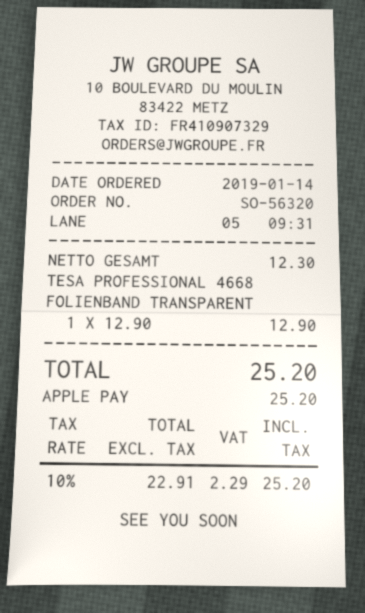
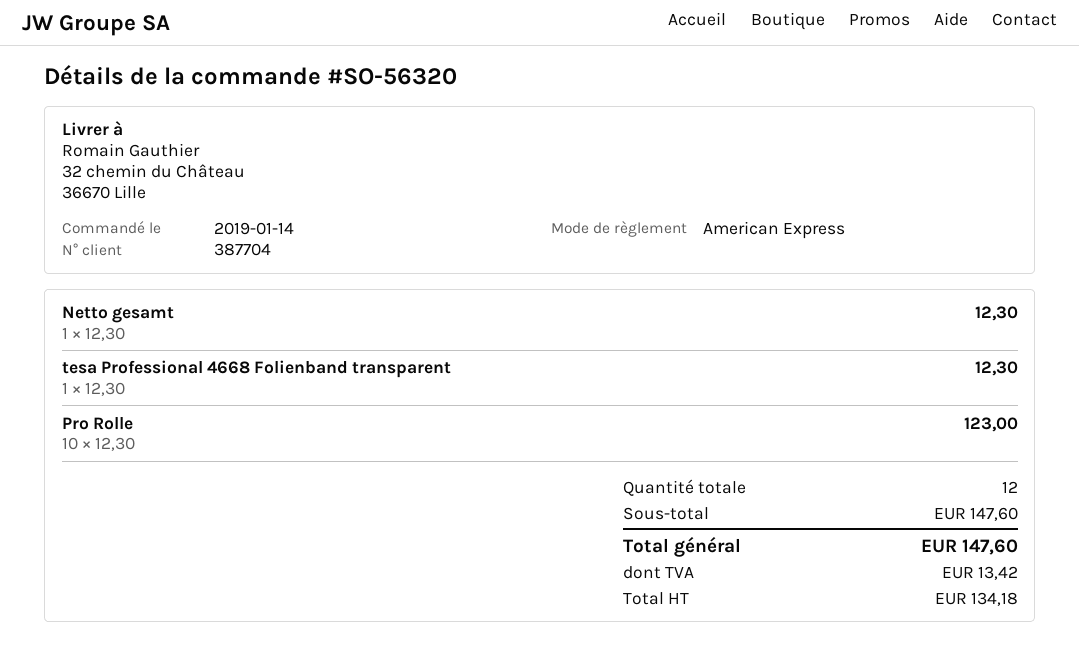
payment method: Apple Pay -> American Express
TESA PROFESSIONAL 4668 FOLIENBAND TRANSPARENT: 1 x 12.90 = 12.90 -> 1 x 12.30 = 12.30
Pro Rolle: none -> 10 x 12.30 = 123.00
net: 22.91 -> 134.18
tax: 2.29 -> 13.42
total: 25.20 -> 147.60

